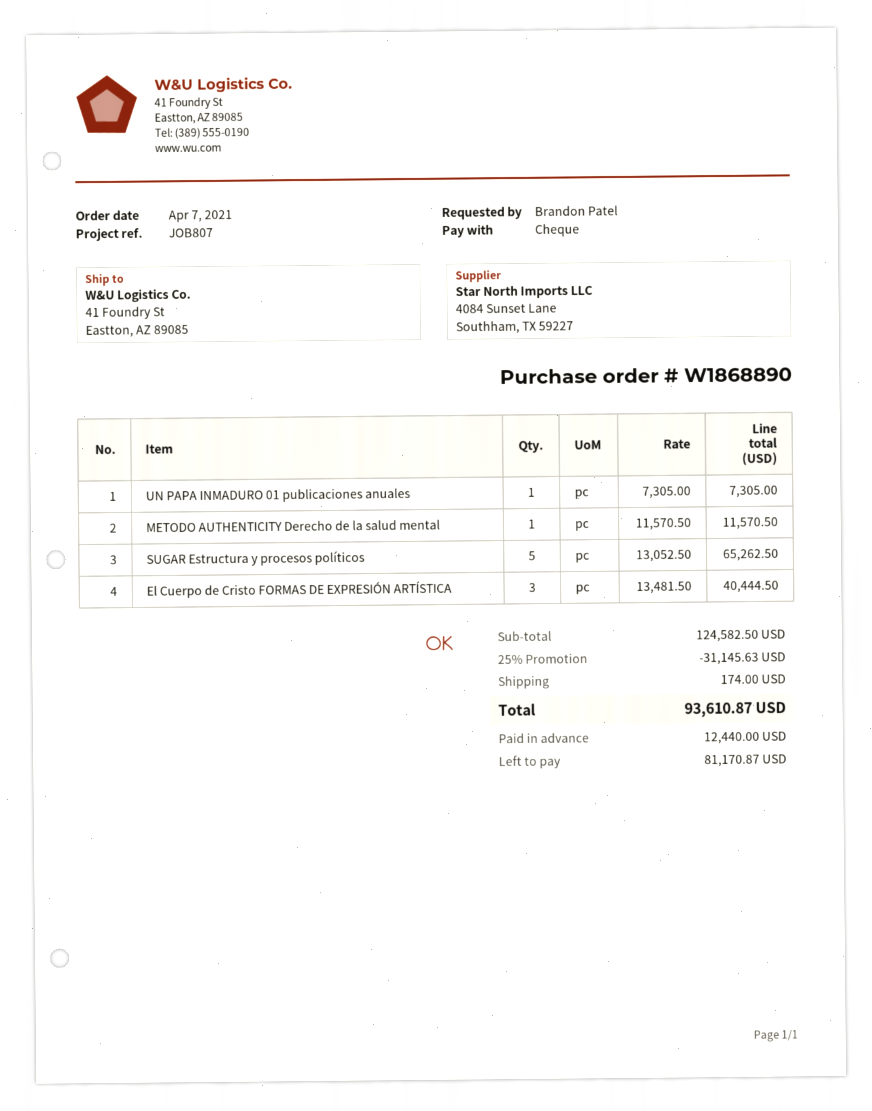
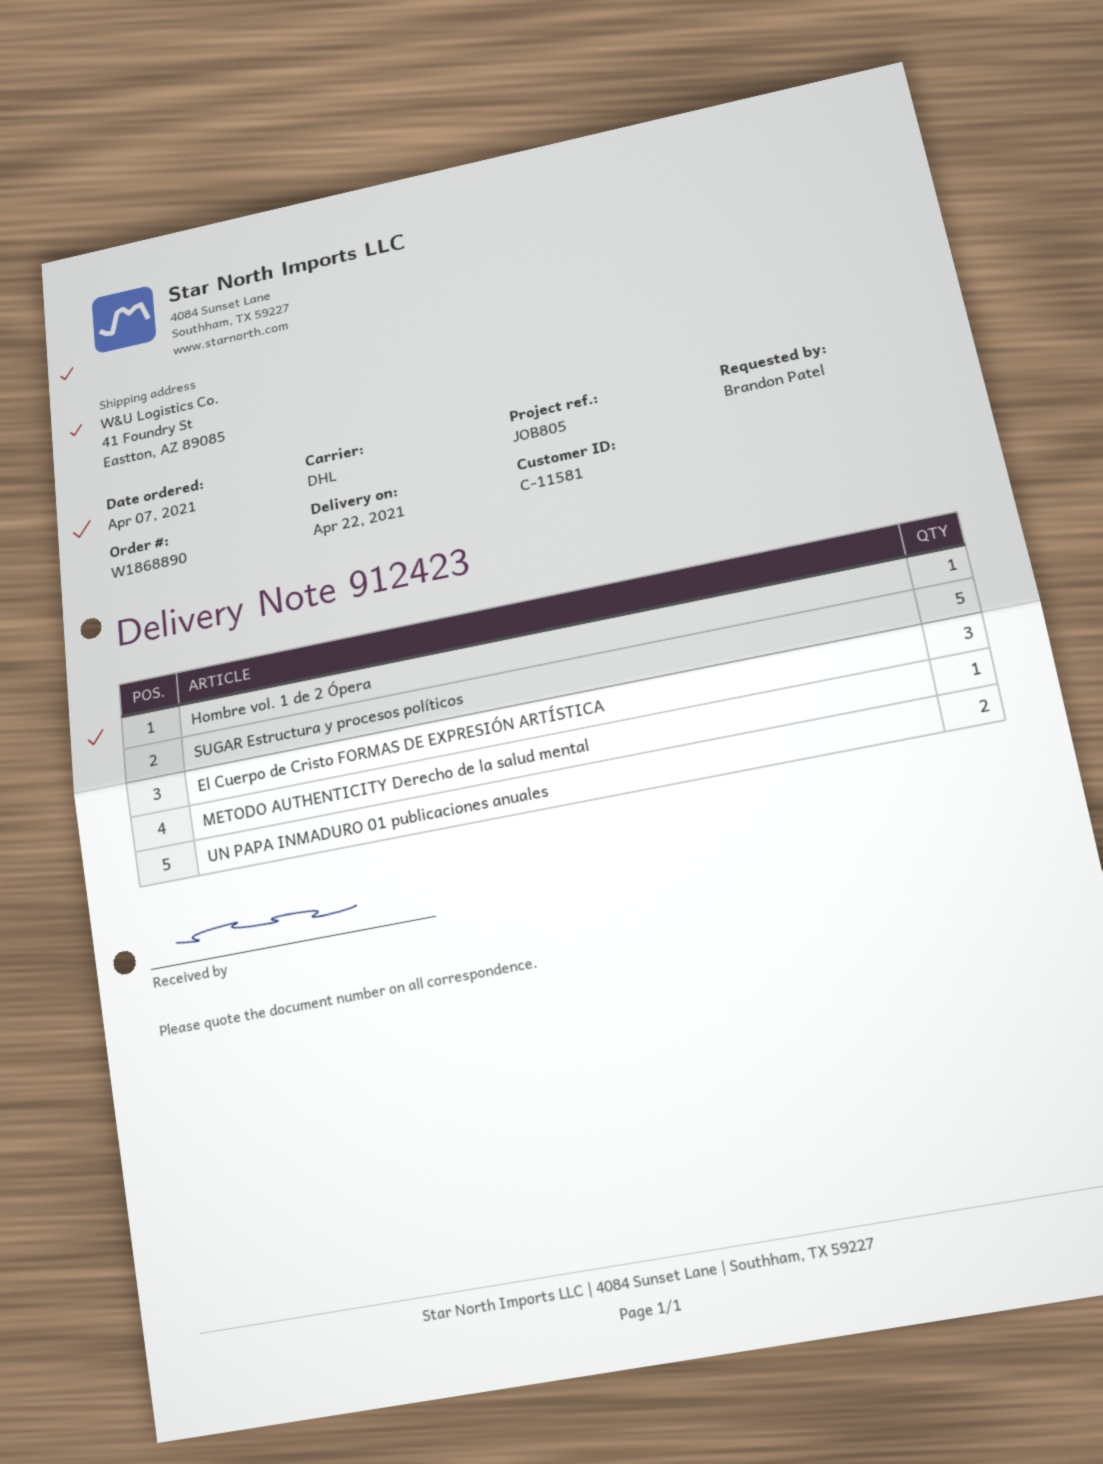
reference: JOB807 -> JOB805
UN PAPA INMADURO 01 publicaciones anuales: 1 -> 2
Hombre vol. 1 de 2 Ópera: none -> 1

